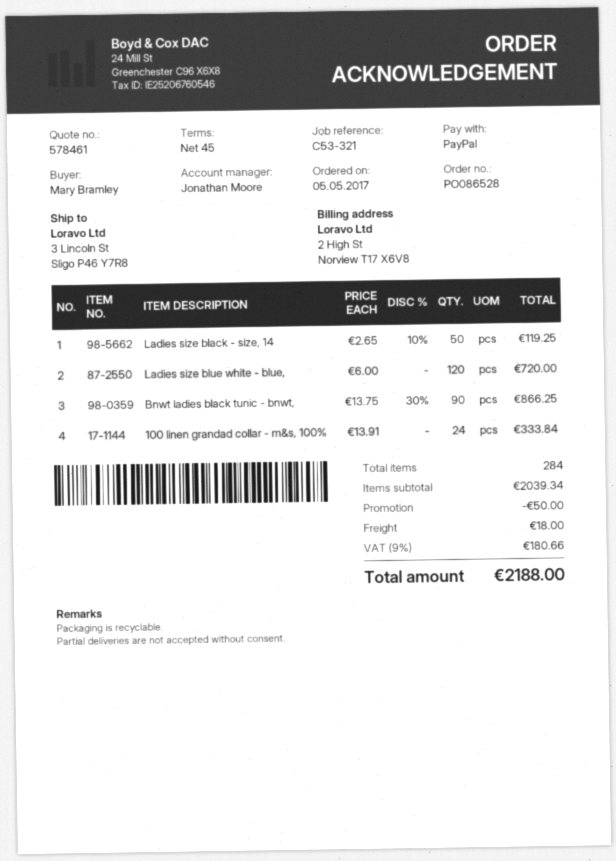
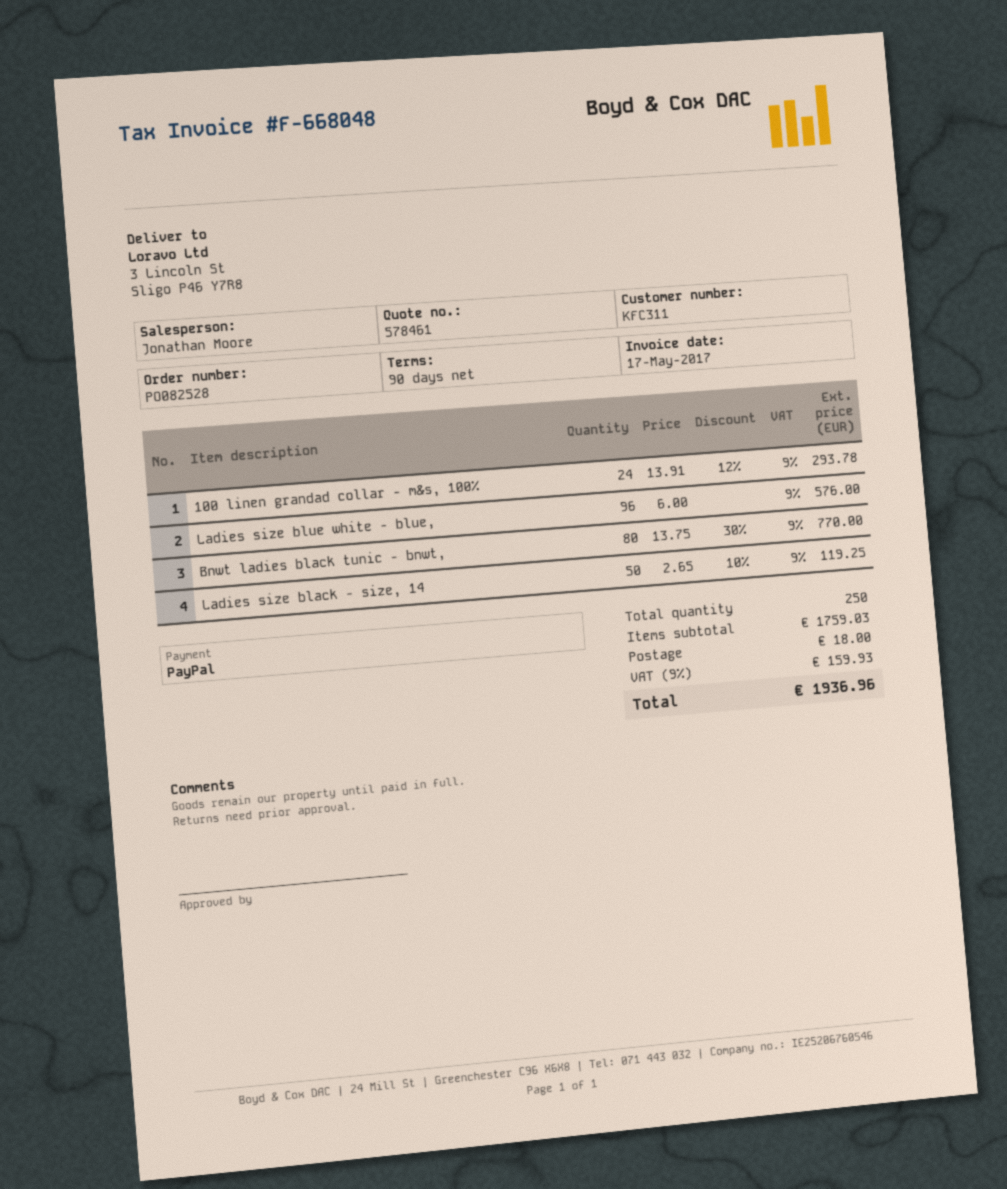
order number: PO086528 -> PO082528
payment terms: 45 days -> 90 days
Ladies size blue white - blue,: 120 x 6.00 = 720.00 -> 96 x 6.00 = 576.00
Bnwt ladies black tunic - bnwt,: 90 x 13.75 - 30% = 866.25 -> 80 x 13.75 - 30% = 770.00
100 linen grandad collar - m&s, 100%: 24 x 13.91 = 333.84 -> 24 x 13.91 - 12% = 293.78
total quantity: 284 -> 250
subtotal: 2039.34 -> 1759.03
discount: 50.00 -> none
tax: 9% = 180.66 -> 9% = 159.93
total: 2188.00 -> 1936.96

